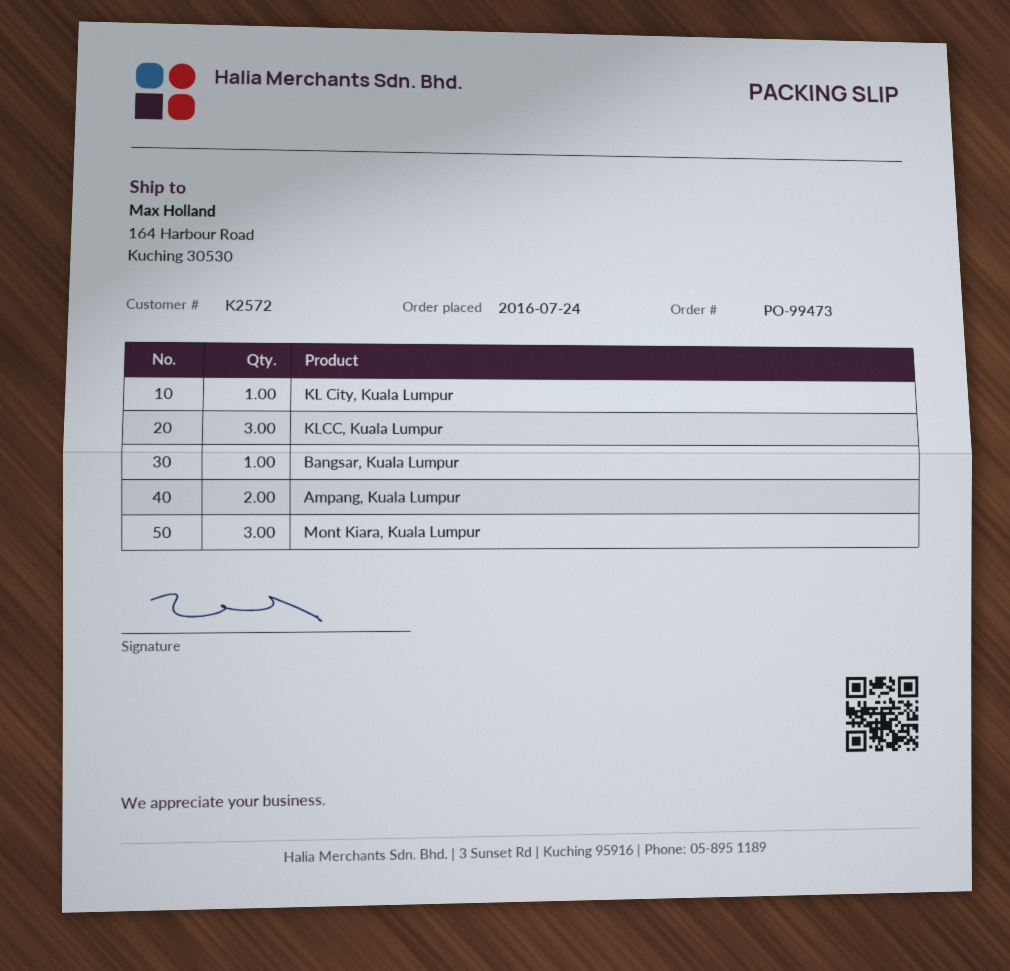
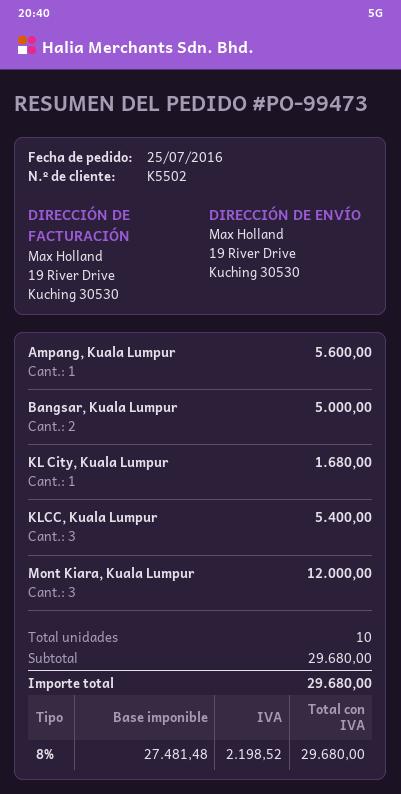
order date: 2016-07-24 -> 2016-07-25
customer number: K2572 -> K5502
ship to: 164 Harbour Road, Kuching 30530 -> 19 River Drive, Kuching 30530
Bangsar, Kuala Lumpur: 1 -> 2
Ampang, Kuala Lumpur: 2 -> 1

